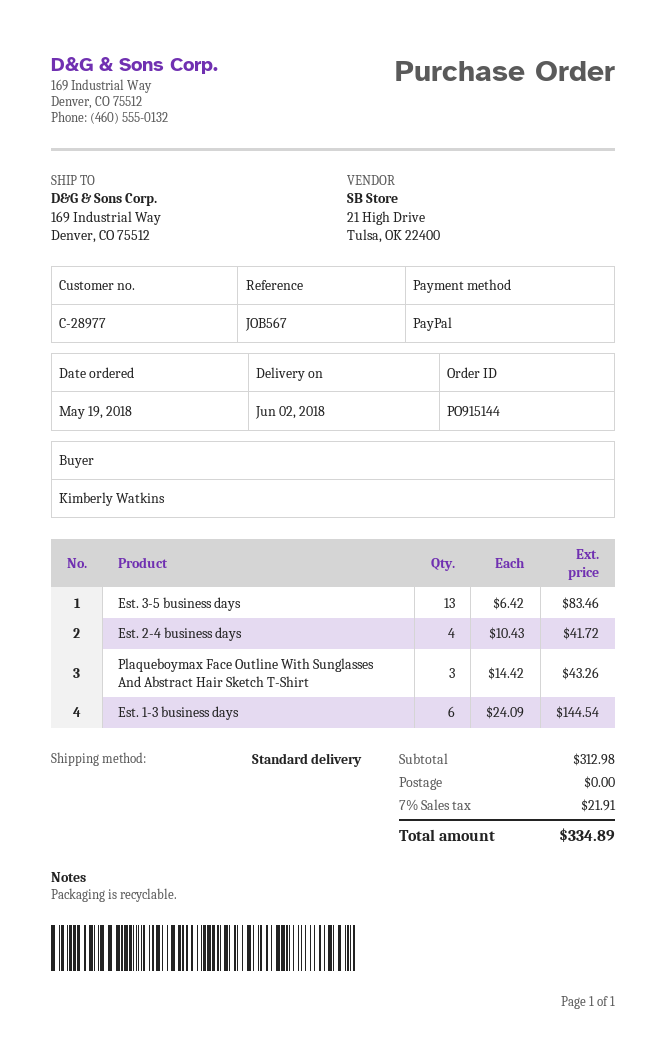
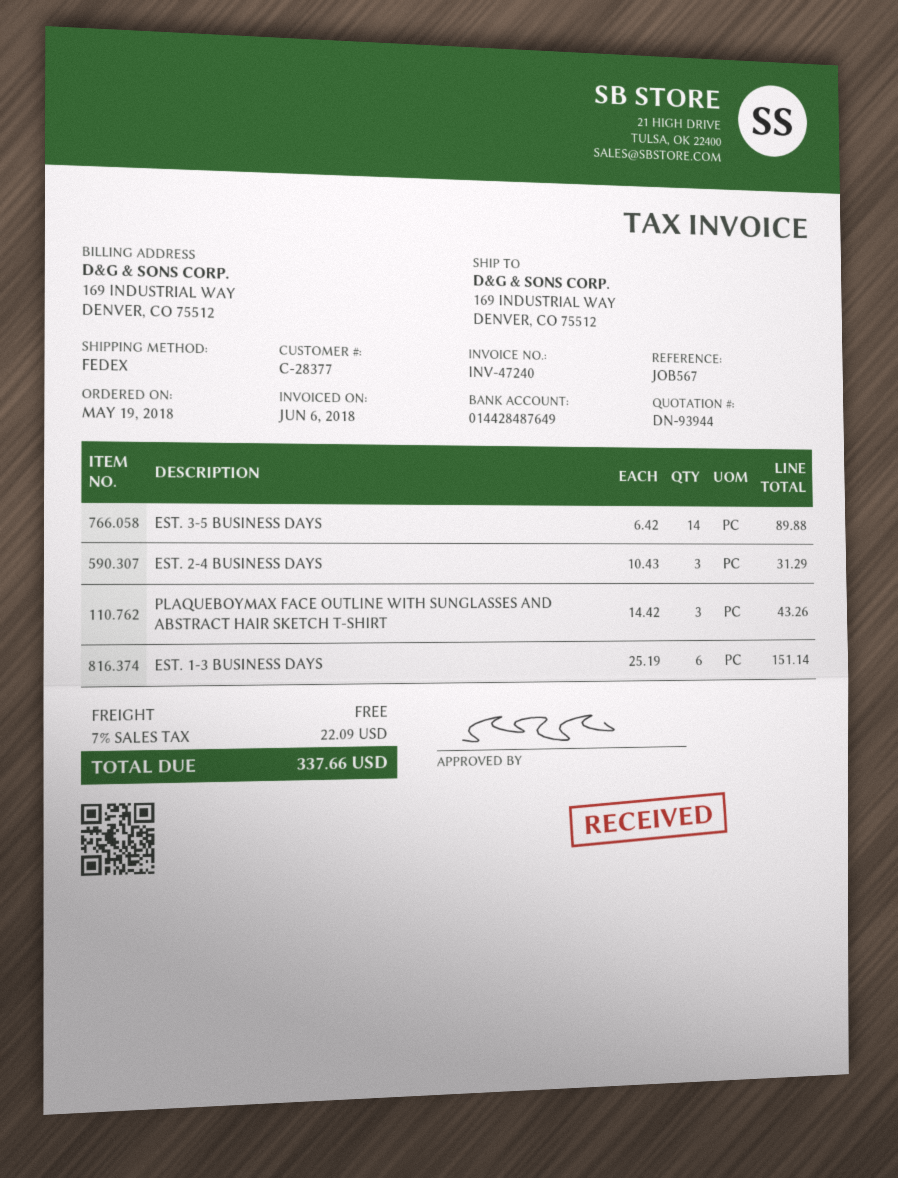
customer number: C-28977 -> C-28377
shipping method: standard -> FedEx
Est. 3-5 business days: 13 x 6.42 = 83.46 -> 14 x 6.42 = 89.88
Est. 2-4 business days: 4 x 10.43 = 41.72 -> 3 x 10.43 = 31.29
Est. 1-3 business days: 6 x 24.09 = 144.54 -> 6 x 25.19 = 151.14
tax: 7% = 21.91 -> 7% = 22.09
total: 334.89 -> 337.66

